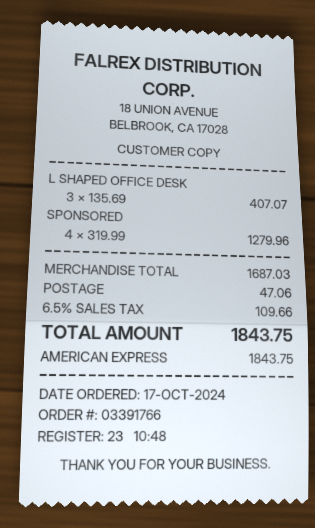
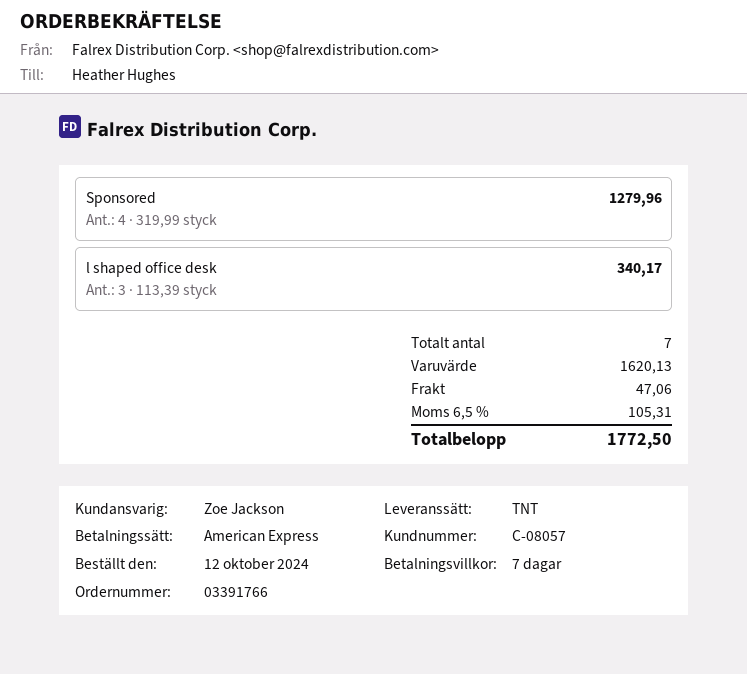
order date: 2024-10-17 -> 2024-10-12
L SHAPED OFFICE DESK: 3 x 135.69 = 407.07 -> 3 x 113.39 = 340.17
subtotal: 1687.03 -> 1620.13
tax: 6.5% = 109.66 -> 6.5% = 105.31
total: 1843.75 -> 1772.50

